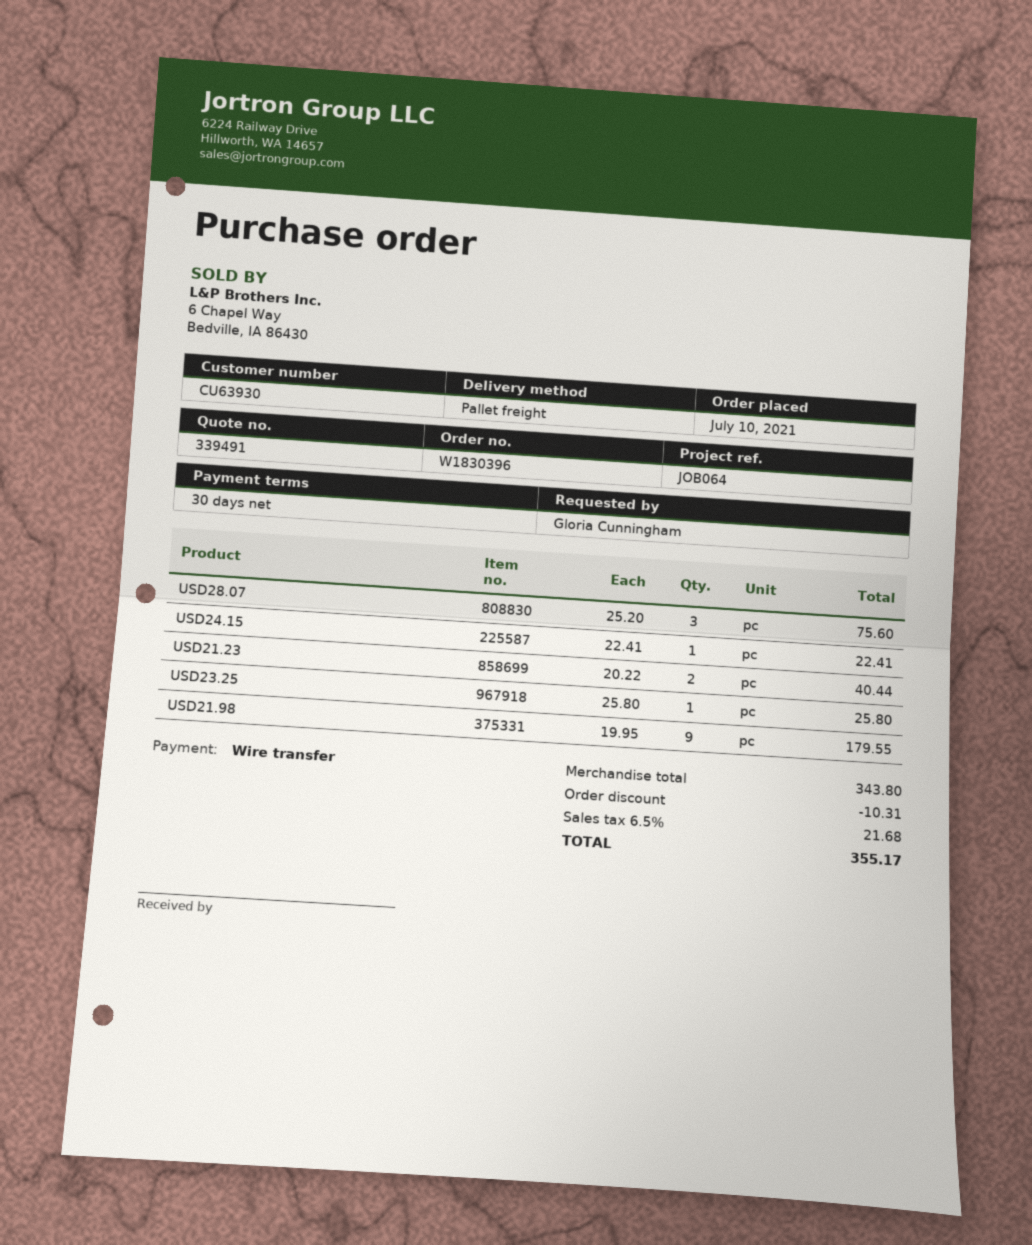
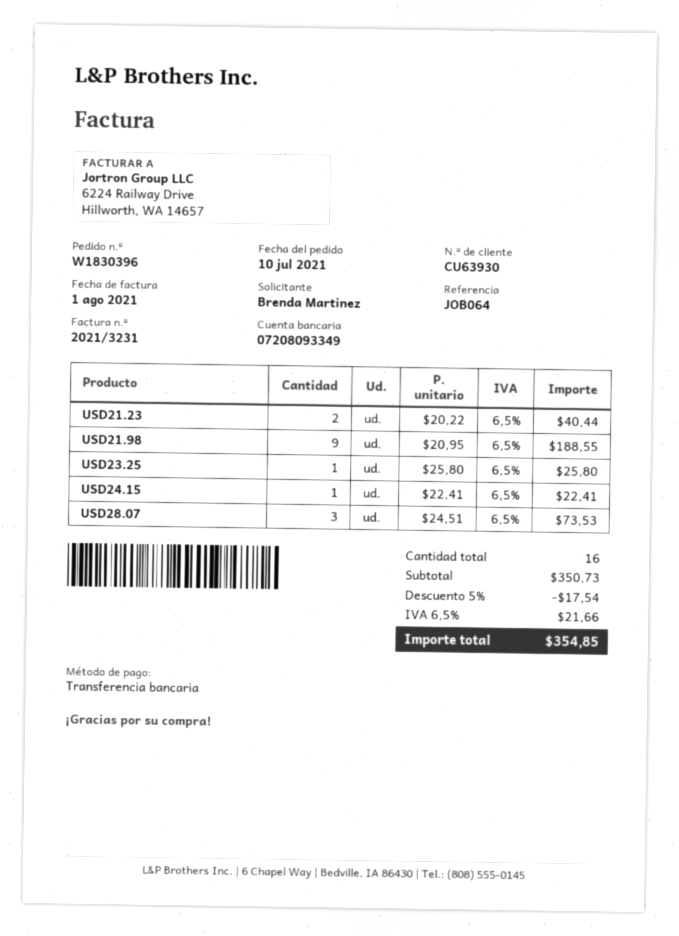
ordered by: Gloria Cunningham -> Brenda Martinez
USD28.07: 3 x 25.20 = 75.60 -> 3 x 24.51 = 73.53
USD21.98: 9 x 19.95 = 179.55 -> 9 x 20.95 = 188.55
subtotal: 343.80 -> 350.73
discount: 10.31 -> 17.54
tax: 6.5% = 21.68 -> 6.5% = 21.66
total: 355.17 -> 354.85

